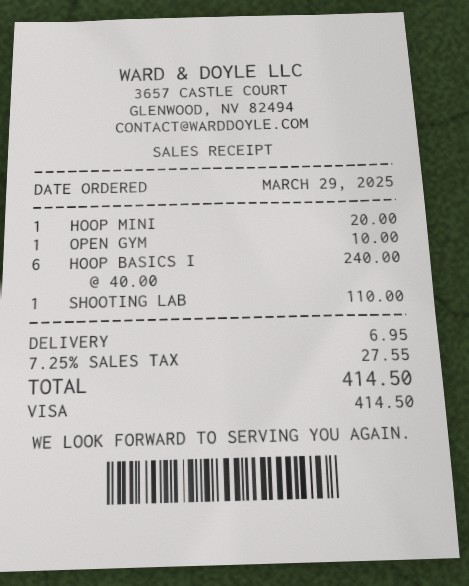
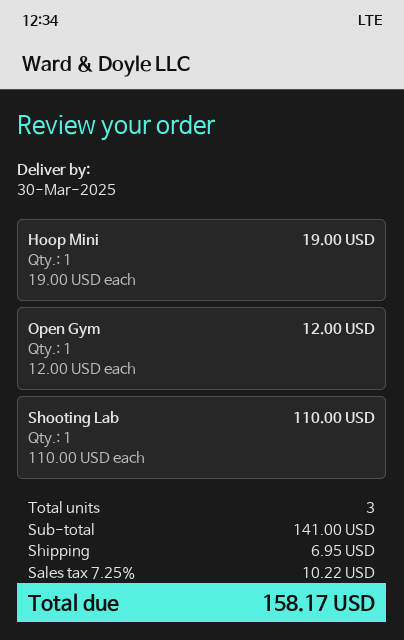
HOOP MINI: 1 x 20.00 = 20.00 -> 1 x 19.00 = 19.00
OPEN GYM: 1 x 10.00 = 10.00 -> 1 x 12.00 = 12.00
HOOP BASICS I: 6 x 40.00 = 240.00 -> none
tax: 7.25% = 27.55 -> 7.25% = 10.22
total: 414.50 -> 158.17

